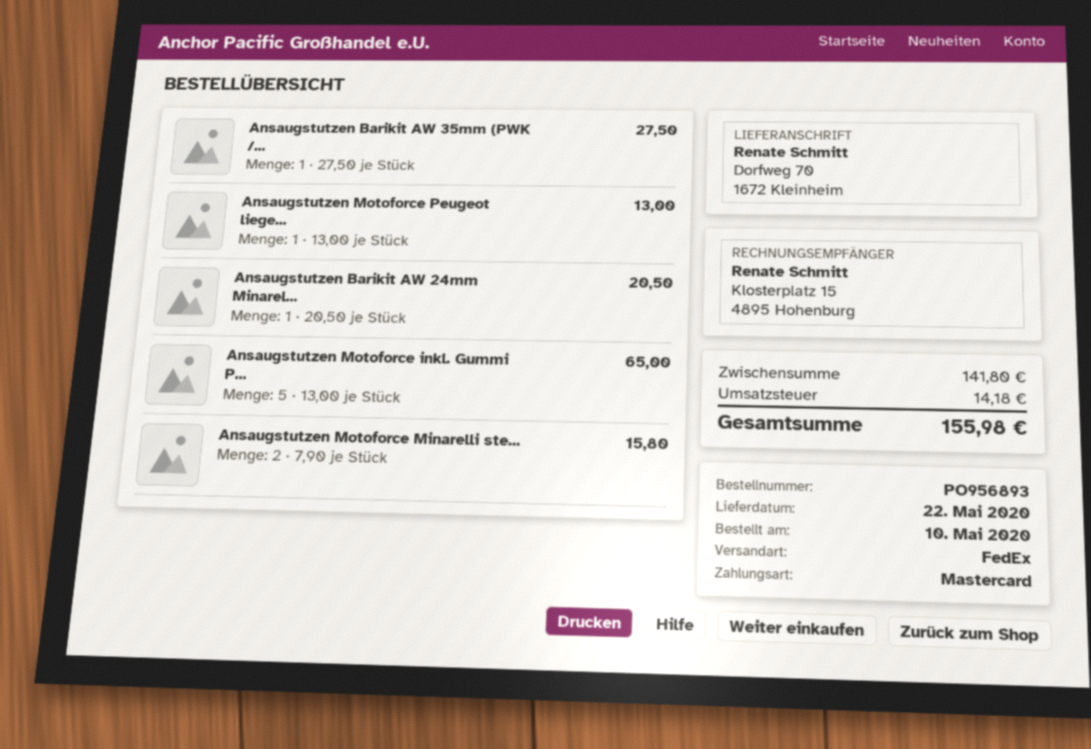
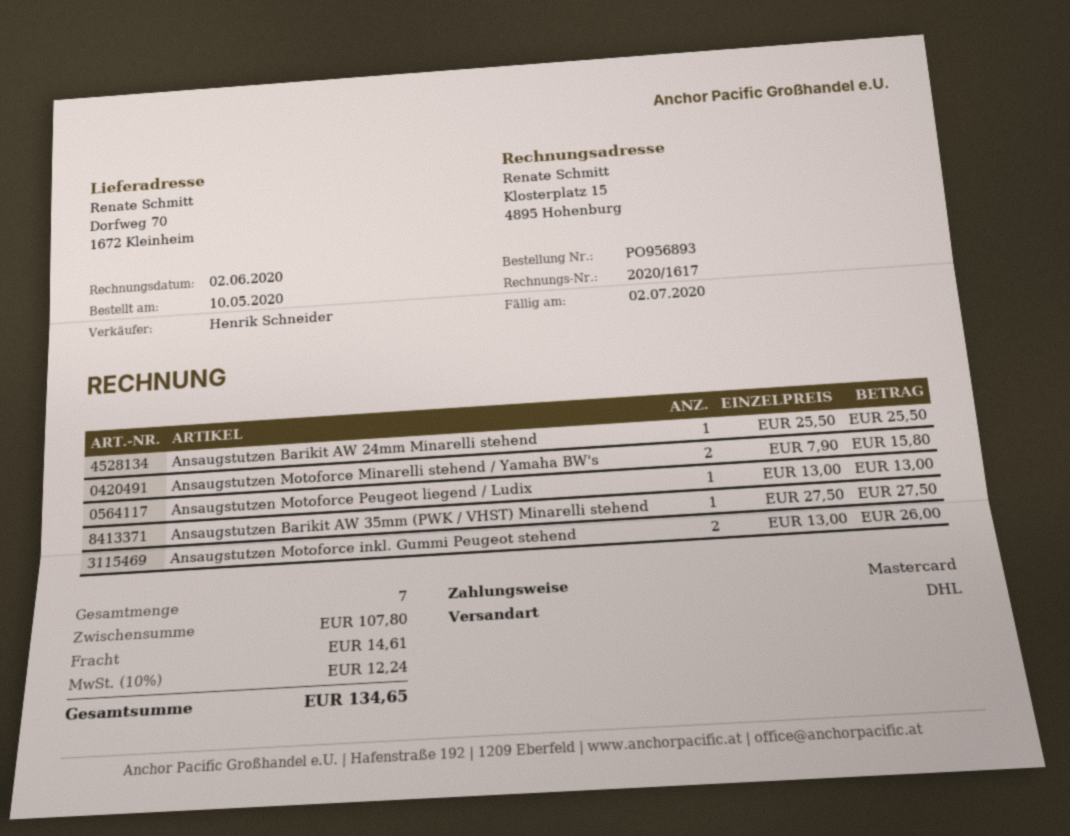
shipping method: FedEx -> DHL
Ansaugstutzen Barikit AW 24mm Minarel...: 1 x 20.50 = 20.50 -> 1 x 25.50 = 25.50
Ansaugstutzen Motoforce inkl. Gummi P...: 5 x 13.00 = 65.00 -> 2 x 13.00 = 26.00
subtotal: 141.80 -> 107.80
shipping: none -> 14.61
tax: 14.18 -> 12.24
total: 155.98 -> 134.65

